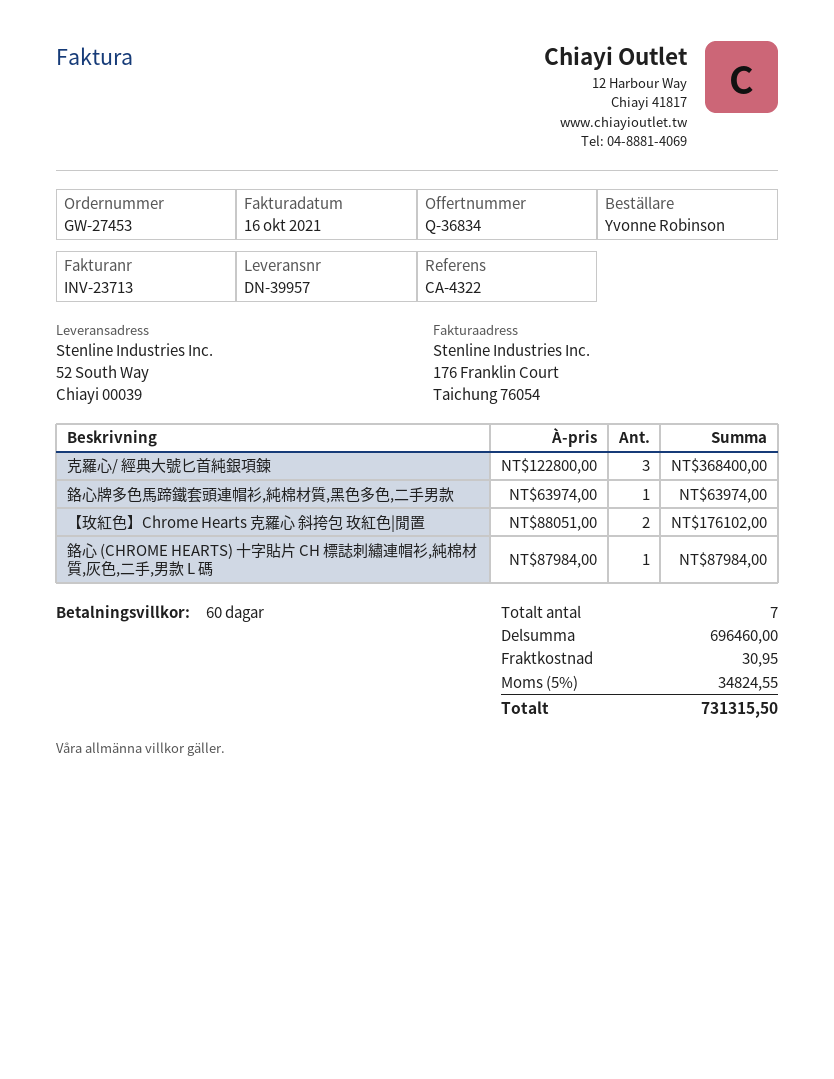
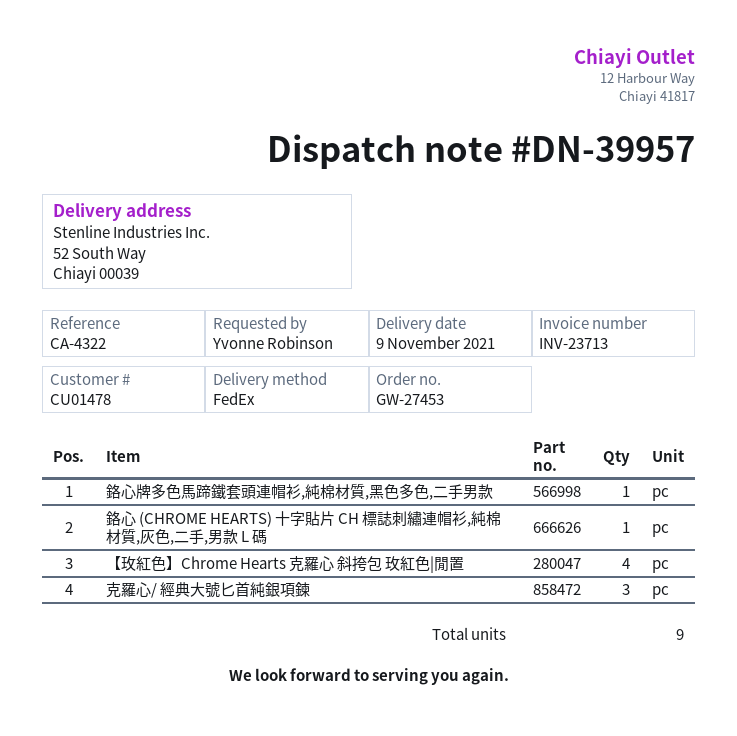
【玫紅色】Chrome Hearts 克羅心 斜挎包 玫紅色|閒置: 2 -> 4
total quantity: 7 -> 9

